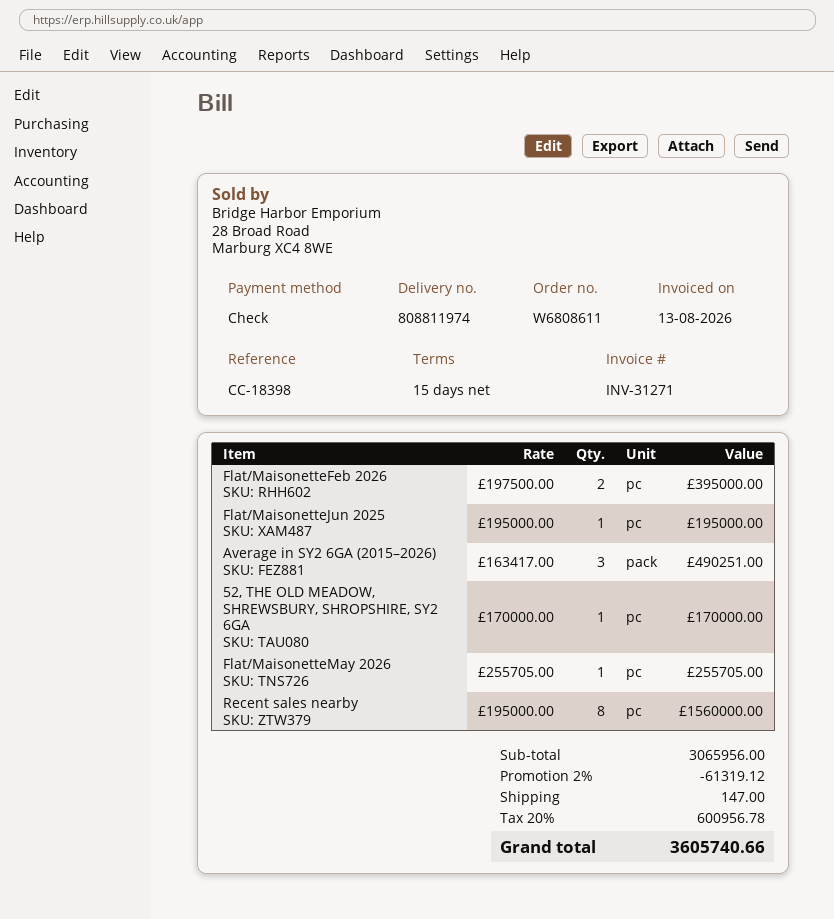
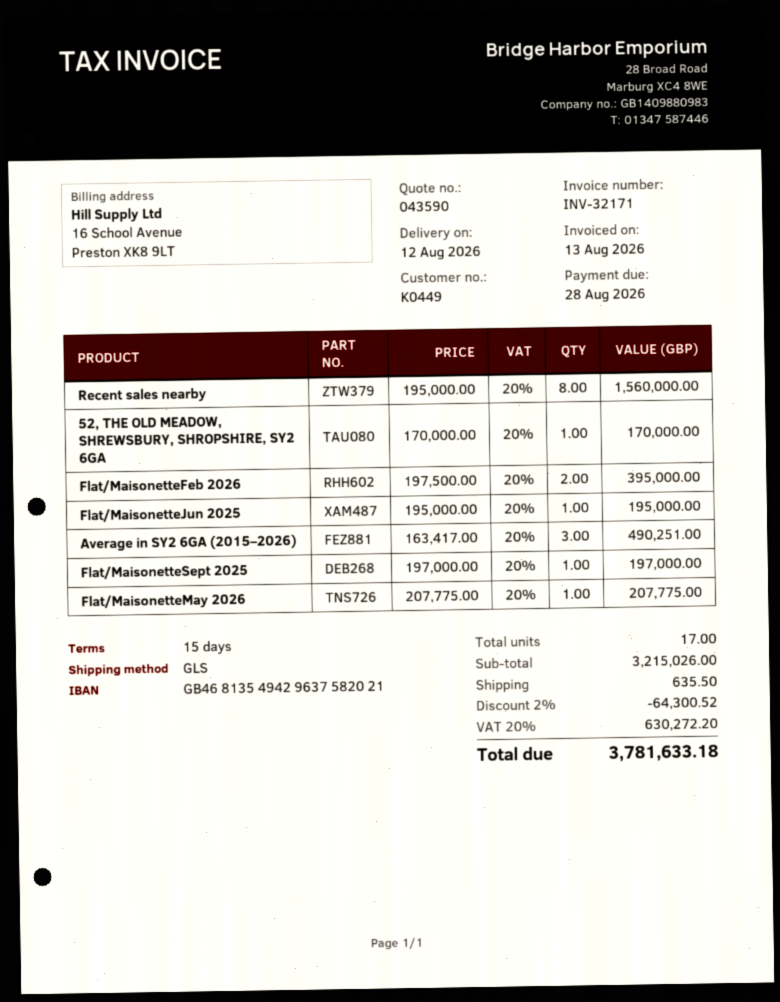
invoice number: INV-31271 -> INV-32171
Flat/MaisonetteMay 2026: 1 x 255705.00 = 255705.00 -> 1 x 207775.00 = 207775.00
Flat/MaisonetteSept 2025: none -> 1 x 197000.00 = 197000.00
subtotal: 3065956.00 -> 3215026.00
discount: 2% = 61319.12 -> 2% = 64300.52
shipping: 147.00 -> 635.50
tax: 20% = 600956.78 -> 20% = 630272.20
total: 3605740.66 -> 3781633.18

